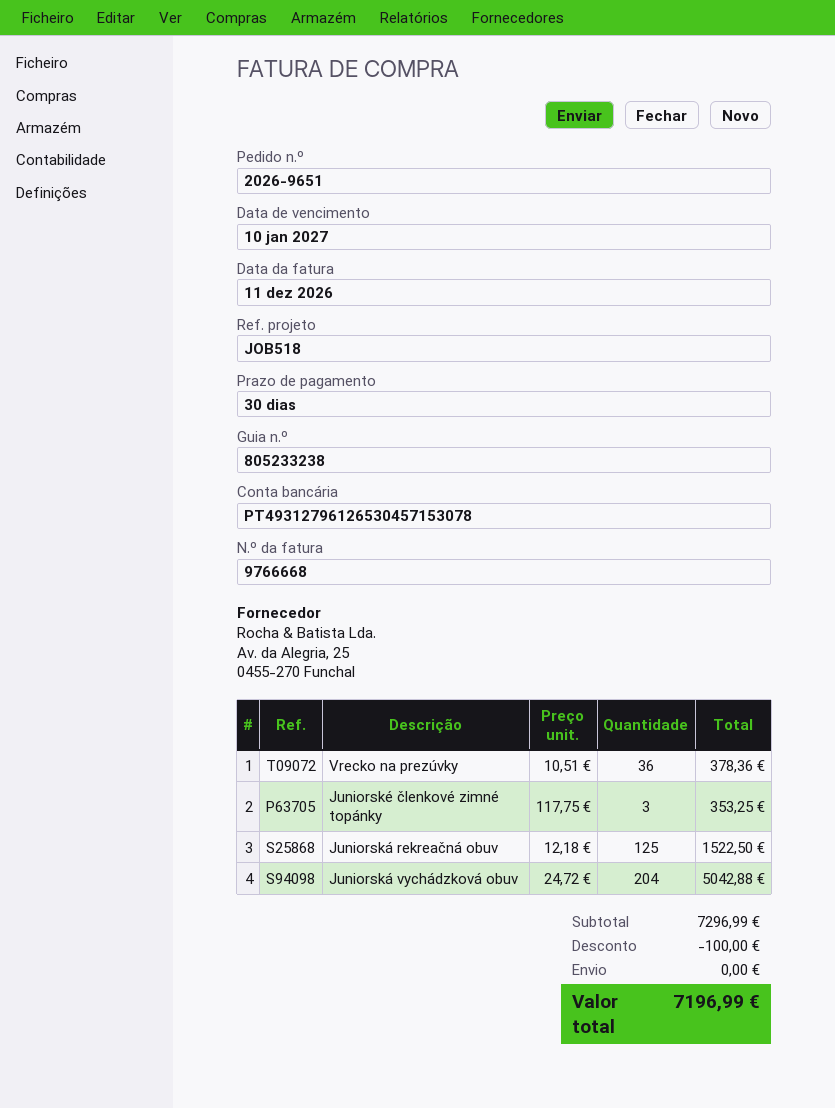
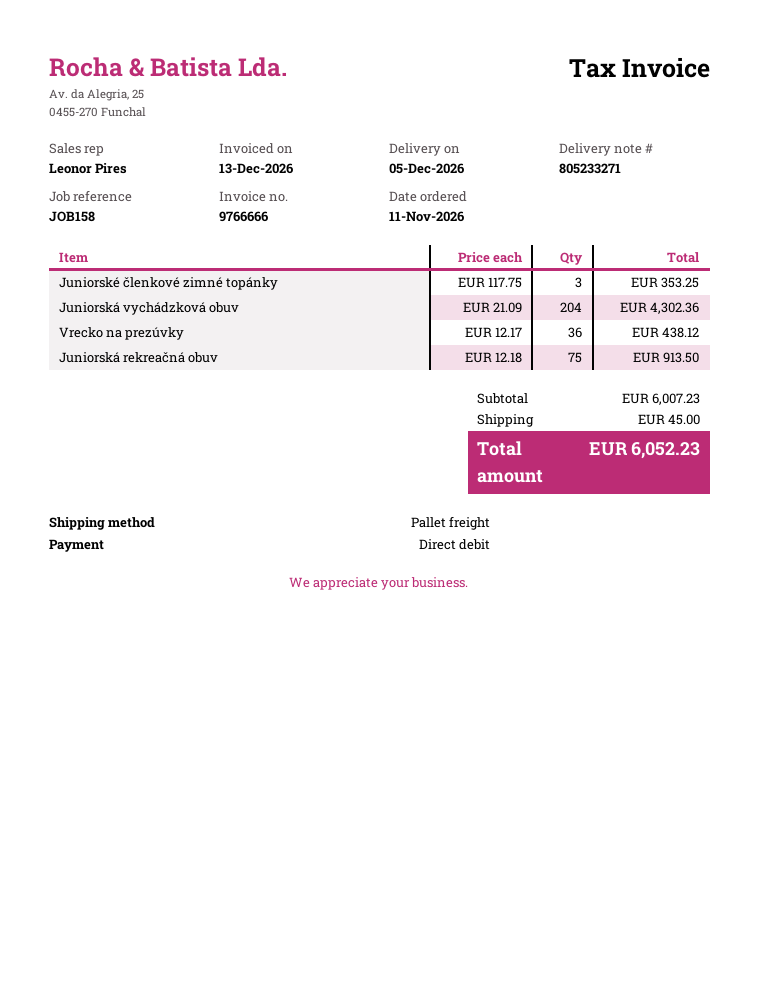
delivery note number: 805233238 -> 805233271
invoice number: 9766668 -> 9766666
invoice date: 2026-12-11 -> 2026-12-13
reference: JOB518 -> JOB158
Vrecko na prezúvky: 36 x 10.51 = 378.36 -> 36 x 12.17 = 438.12
Juniorská rekreačná obuv: 125 x 12.18 = 1522.50 -> 75 x 12.18 = 913.50
Juniorská vychádzková obuv: 204 x 24.72 = 5042.88 -> 204 x 21.09 = 4302.36
subtotal: 7296.99 -> 6007.23
discount: 100.00 -> none
shipping: 0.00 -> 45.00
total: 7196.99 -> 6052.23

